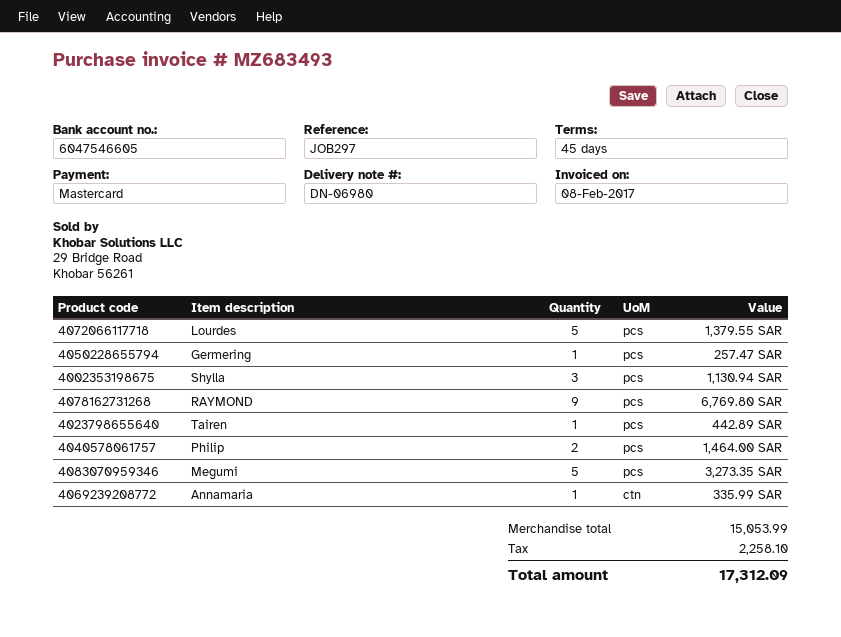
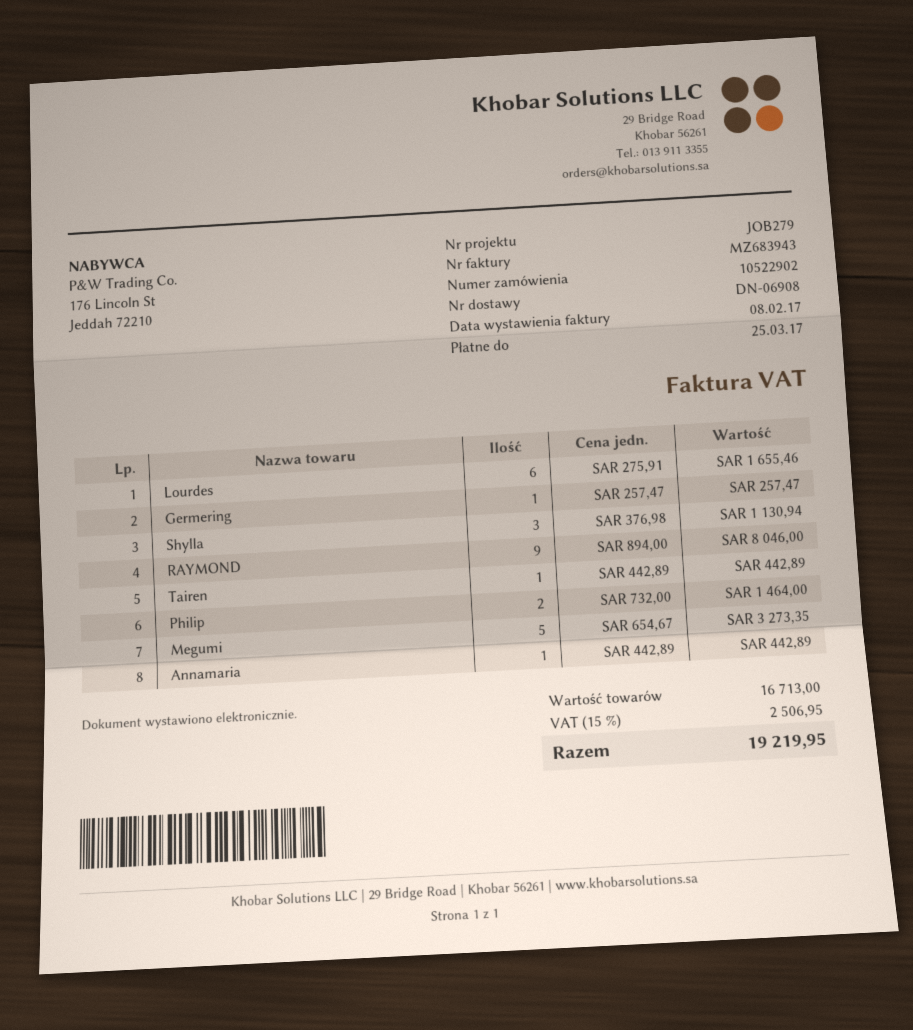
delivery note number: DN-06980 -> DN-06908
invoice number: MZ683493 -> MZ683943
reference: JOB297 -> JOB279
Lourdes: 5 for 1379.55 -> 6 for 1655.46
RAYMOND: 9 for 6769.80 -> 9 for 8046.00
Annamaria: 1 for 335.99 -> 1 for 442.89
subtotal: 15053.99 -> 16713.00
tax: 2258.10 -> 2506.95
total: 17312.09 -> 19219.95

